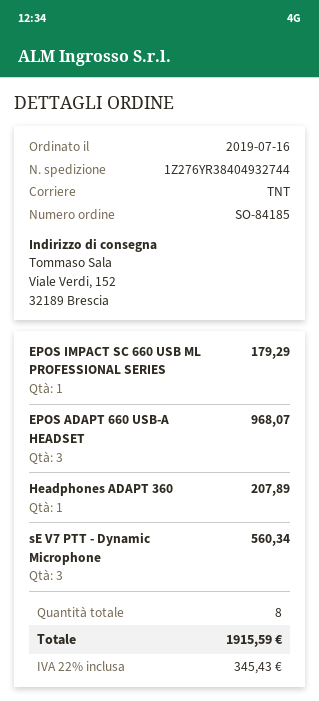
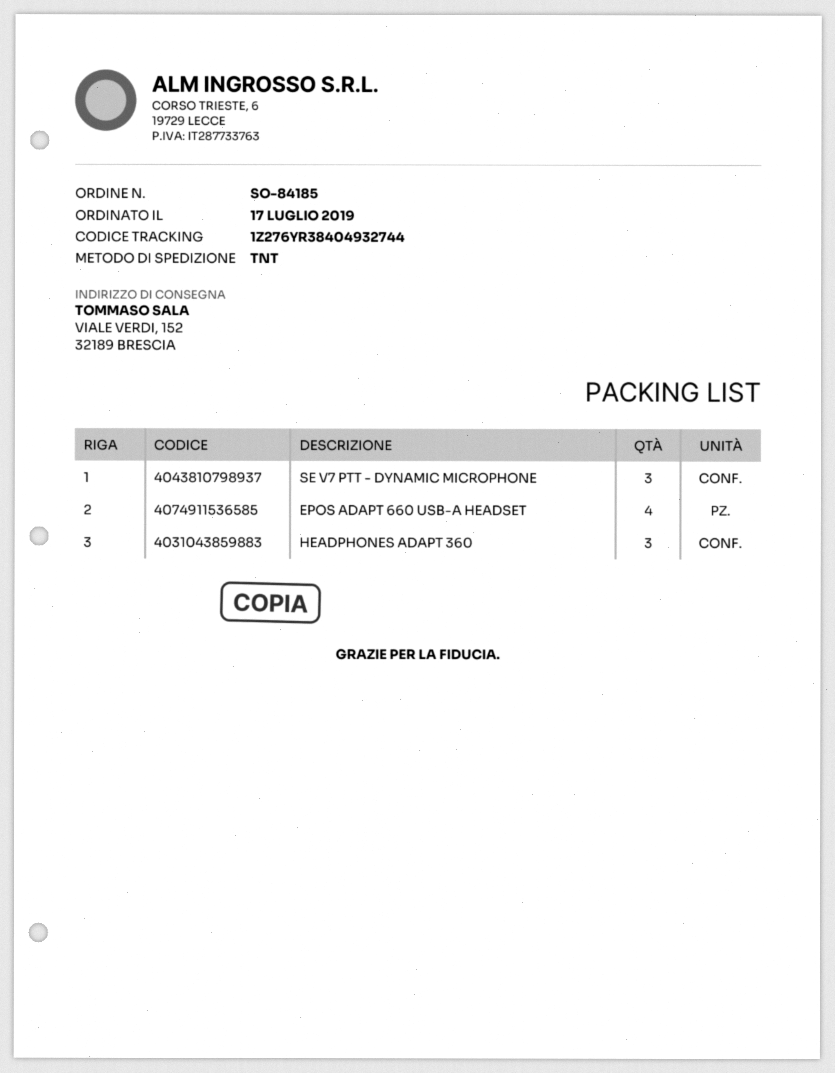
order date: 2019-07-16 -> 2019-07-17
EPOS IMPACT SC 660 USB ML PROFESSIONAL SERIES: 1 -> none
EPOS ADAPT 660 USB-A HEADSET: 3 -> 4
Headphones ADAPT 360: 1 -> 3

